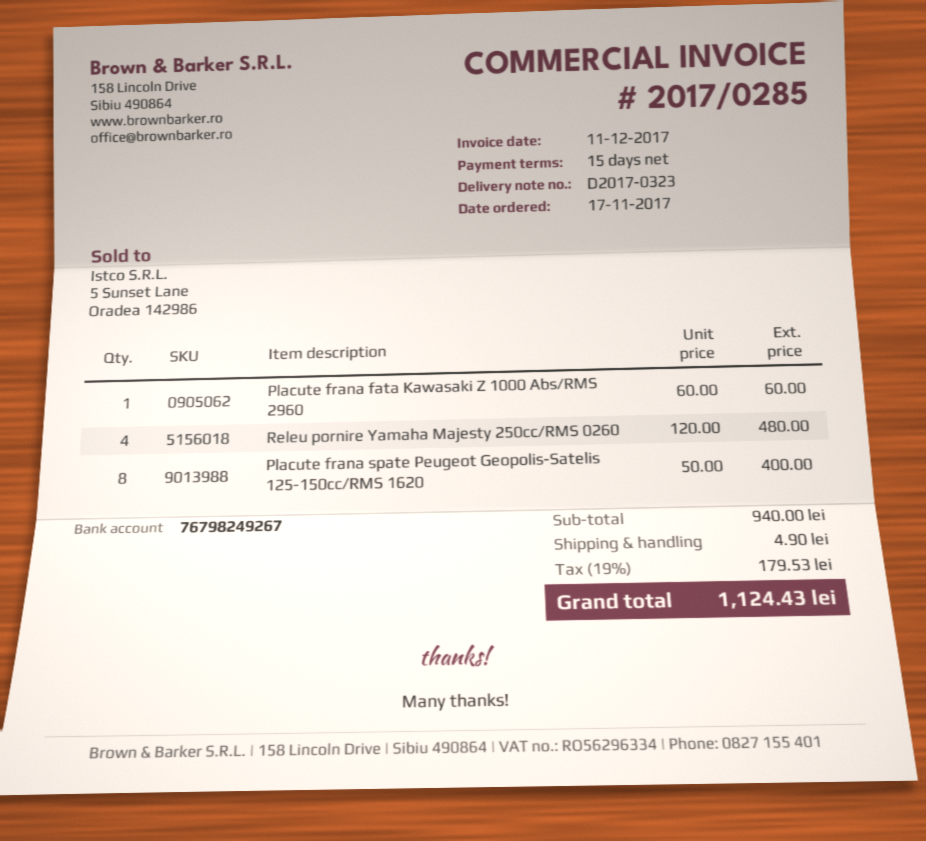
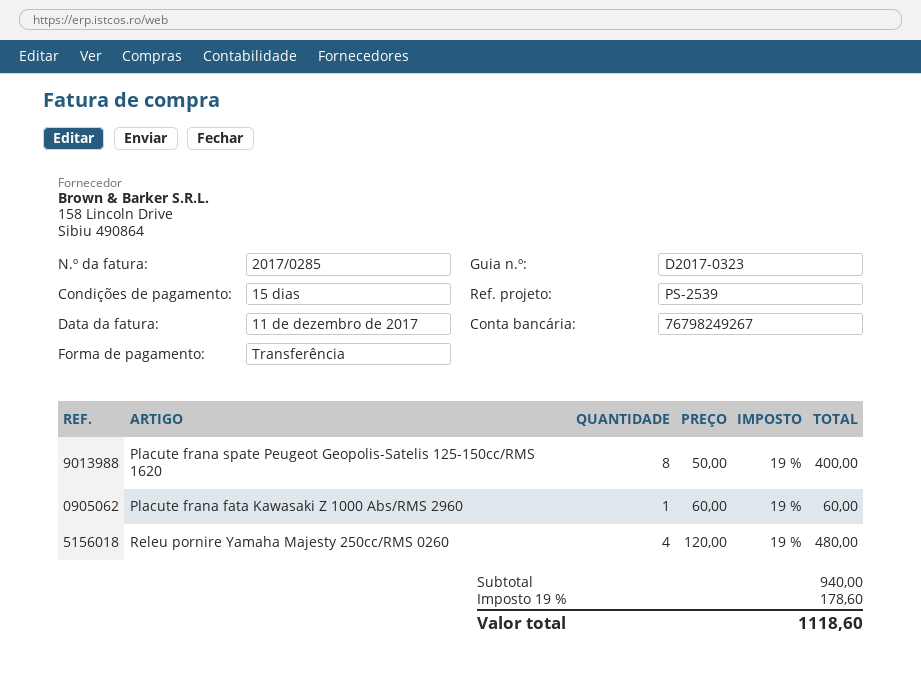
shipping: 4.90 -> none
tax: 19% = 179.53 -> 19% = 178.60
total: 1124.43 -> 1118.60

